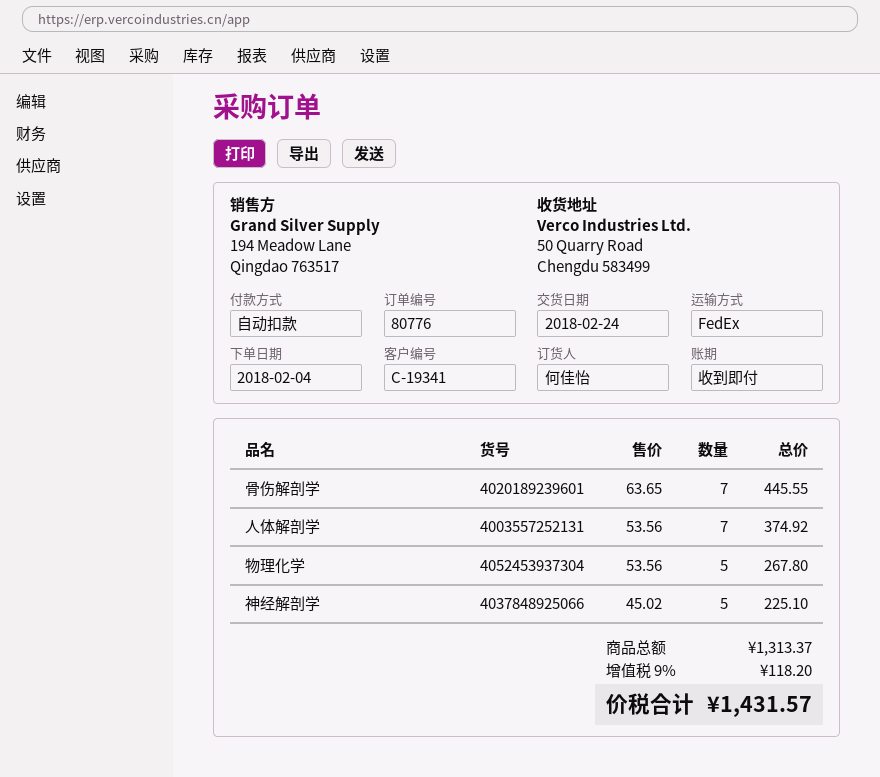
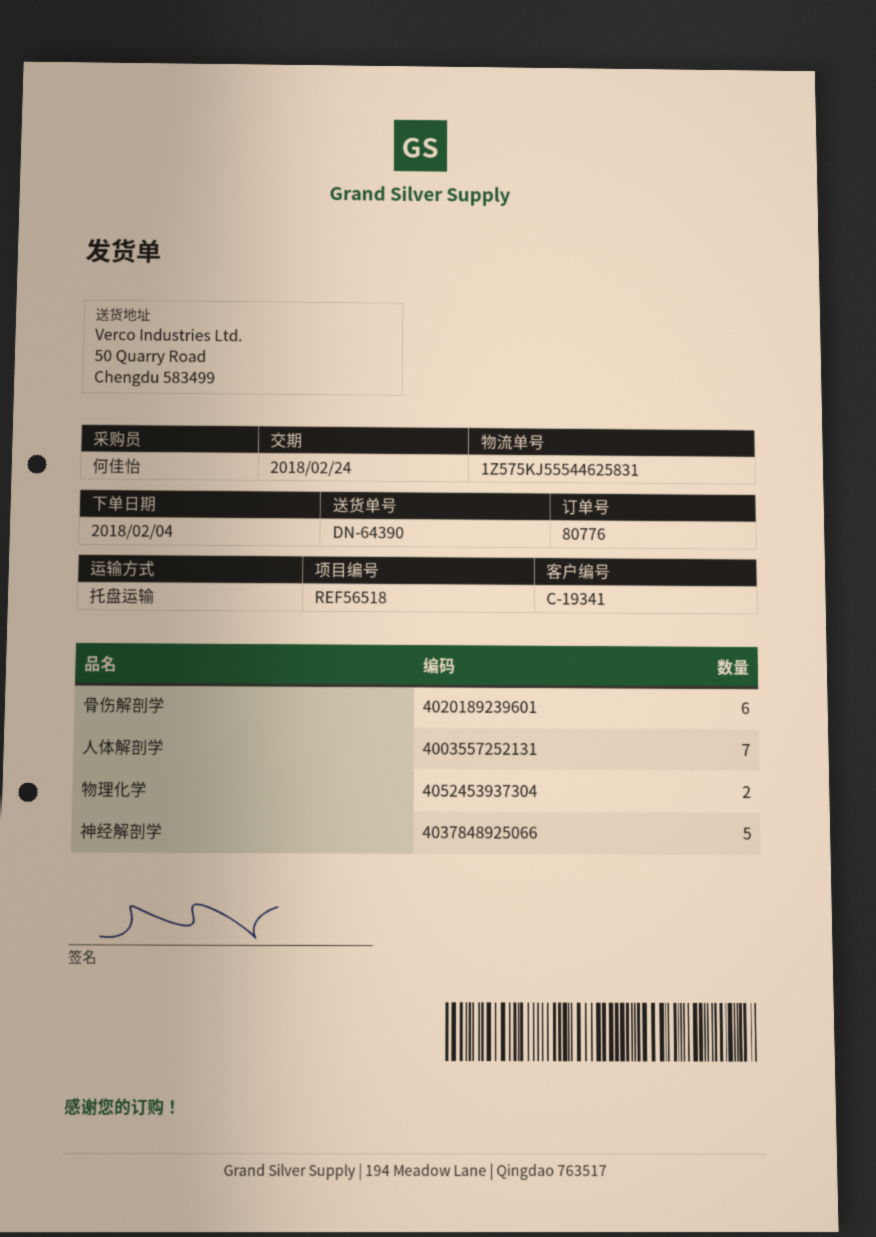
shipping method: FedEx -> pallet freight
骨伤解剖学: 7 -> 6
物理化学: 5 -> 2

